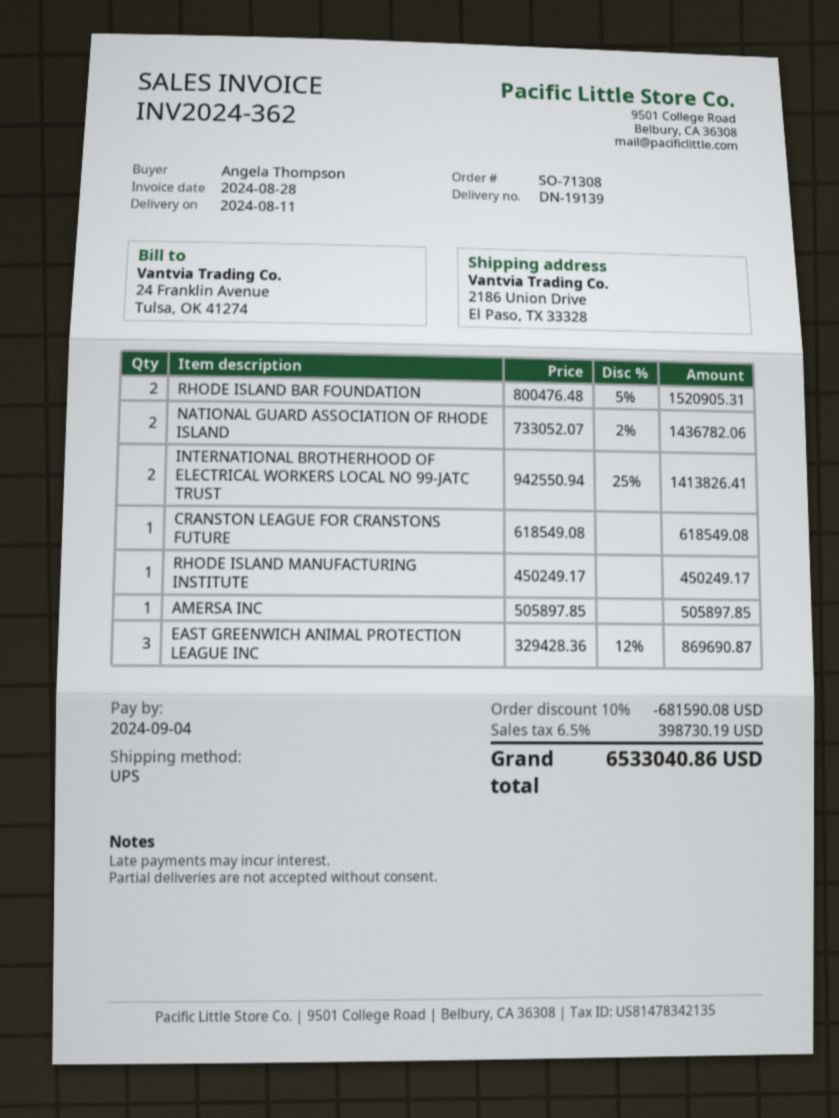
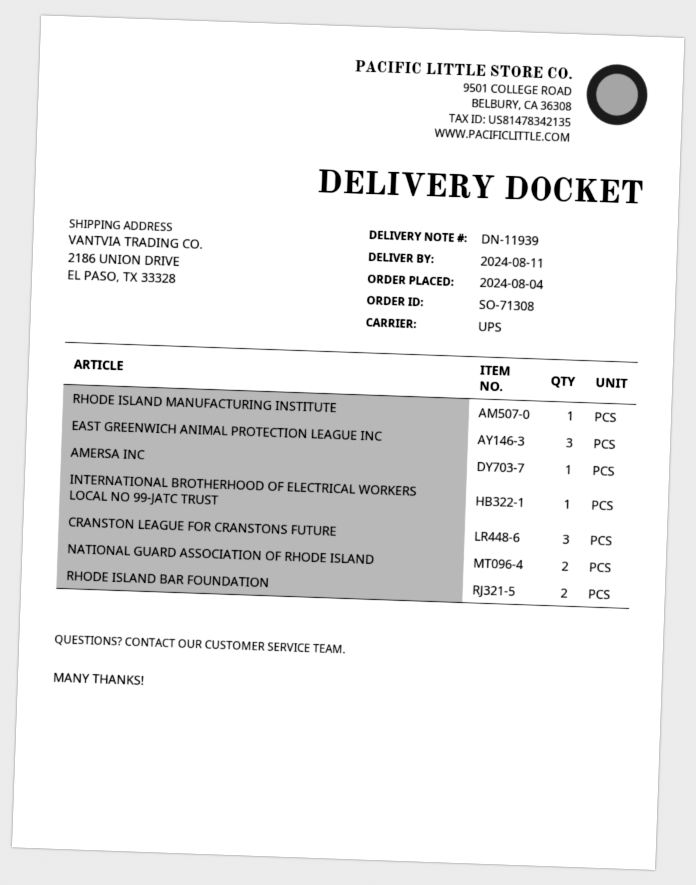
delivery note number: DN-19139 -> DN-11939
INTERNATIONAL BROTHERHOOD OF ELECTRICAL WORKERS LOCAL NO 99-JATC TRUST: 2 -> 1
CRANSTON LEAGUE FOR CRANSTONS FUTURE: 1 -> 3

